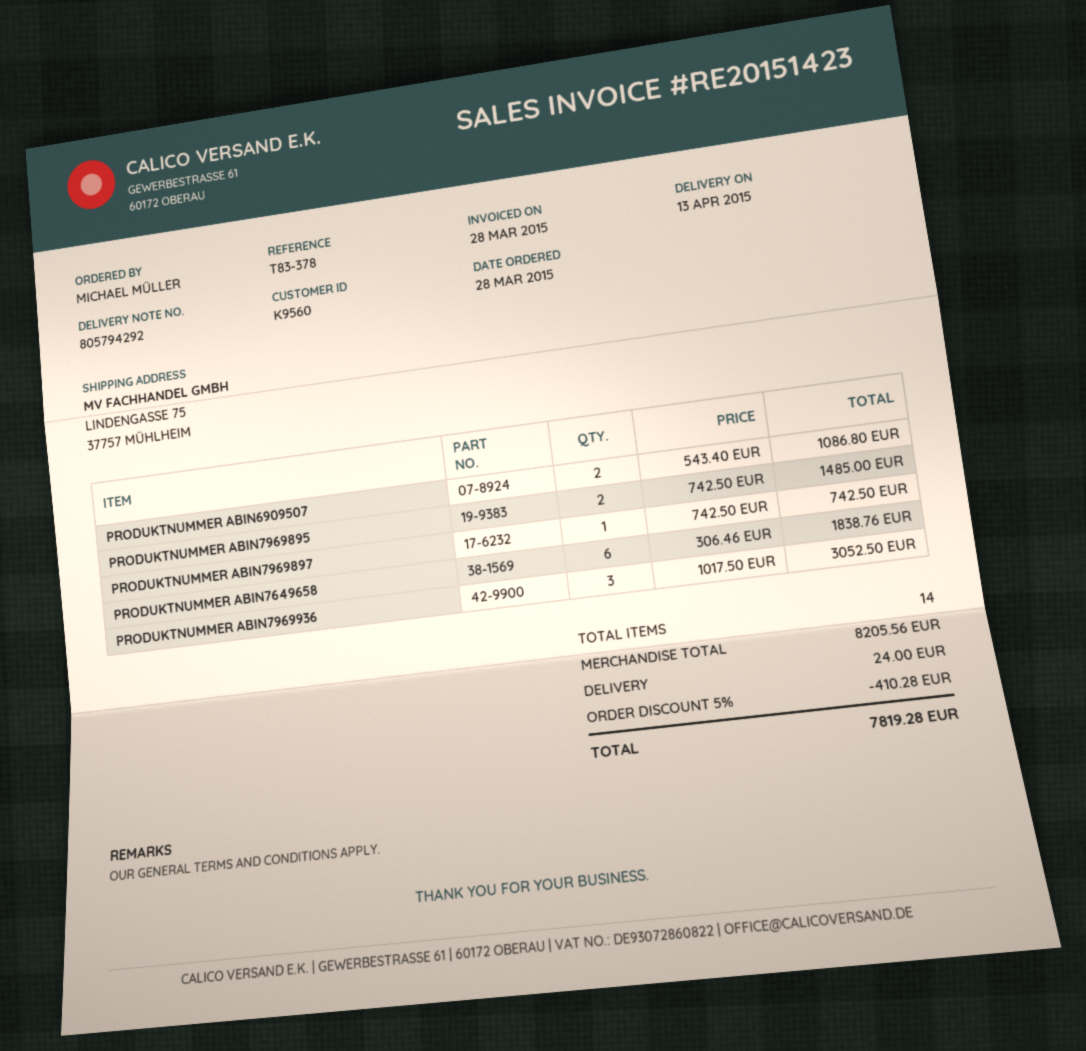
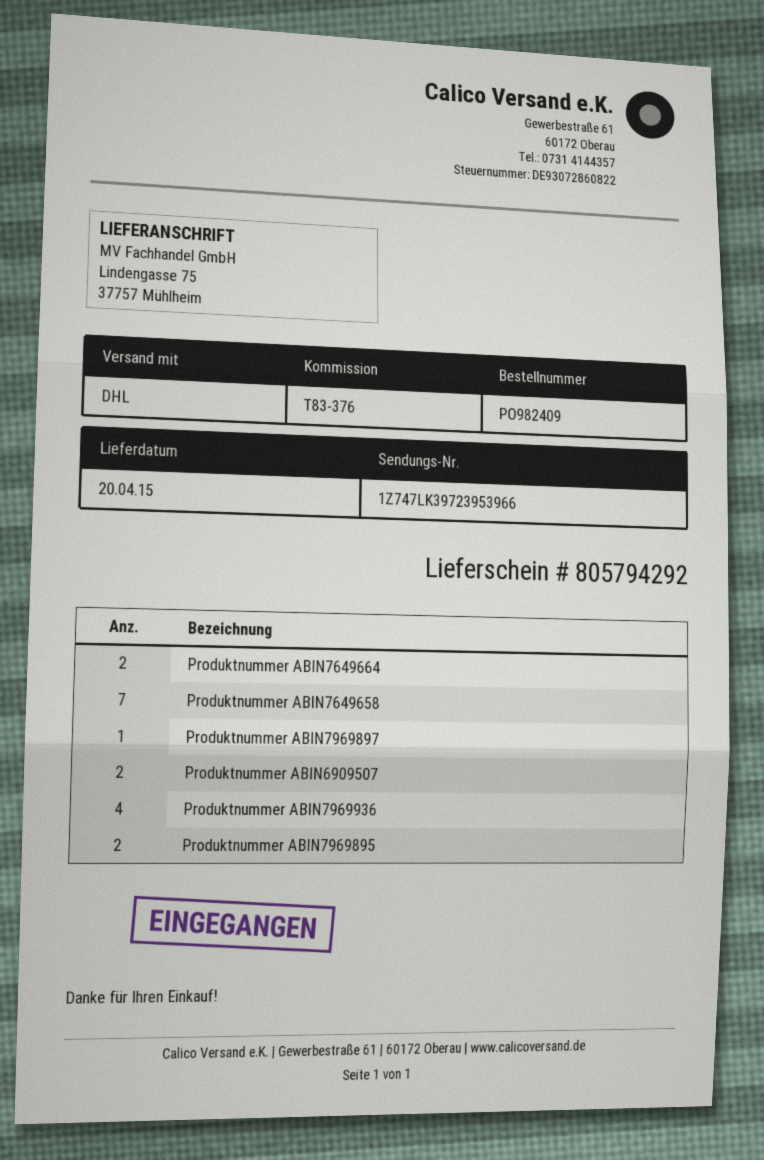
delivery date: 2015-04-13 -> 2015-04-20
reference: T83-378 -> T83-376
PRODUKTNUMMER ABIN7649658: 6 -> 7
PRODUKTNUMMER ABIN7969936: 3 -> 4
Produktnummer ABIN7649664: none -> 2

